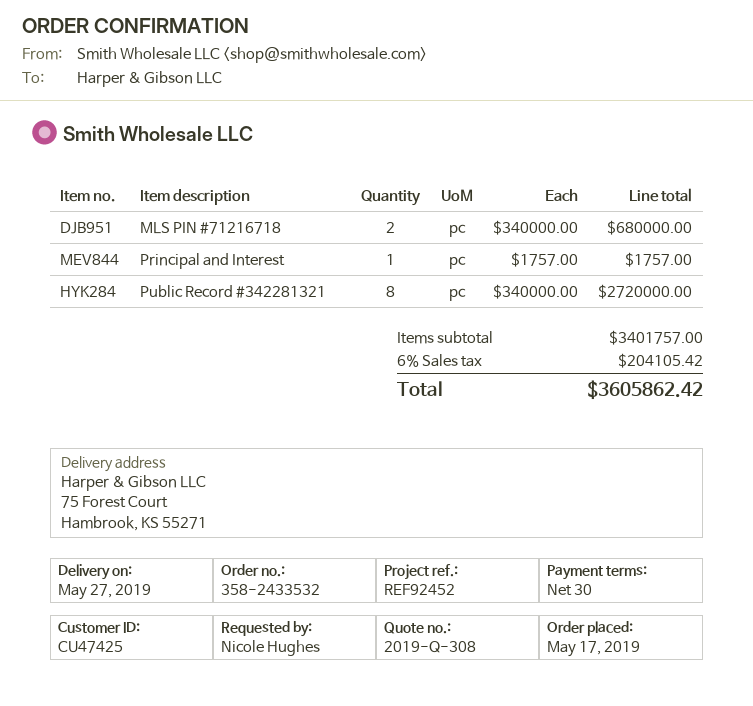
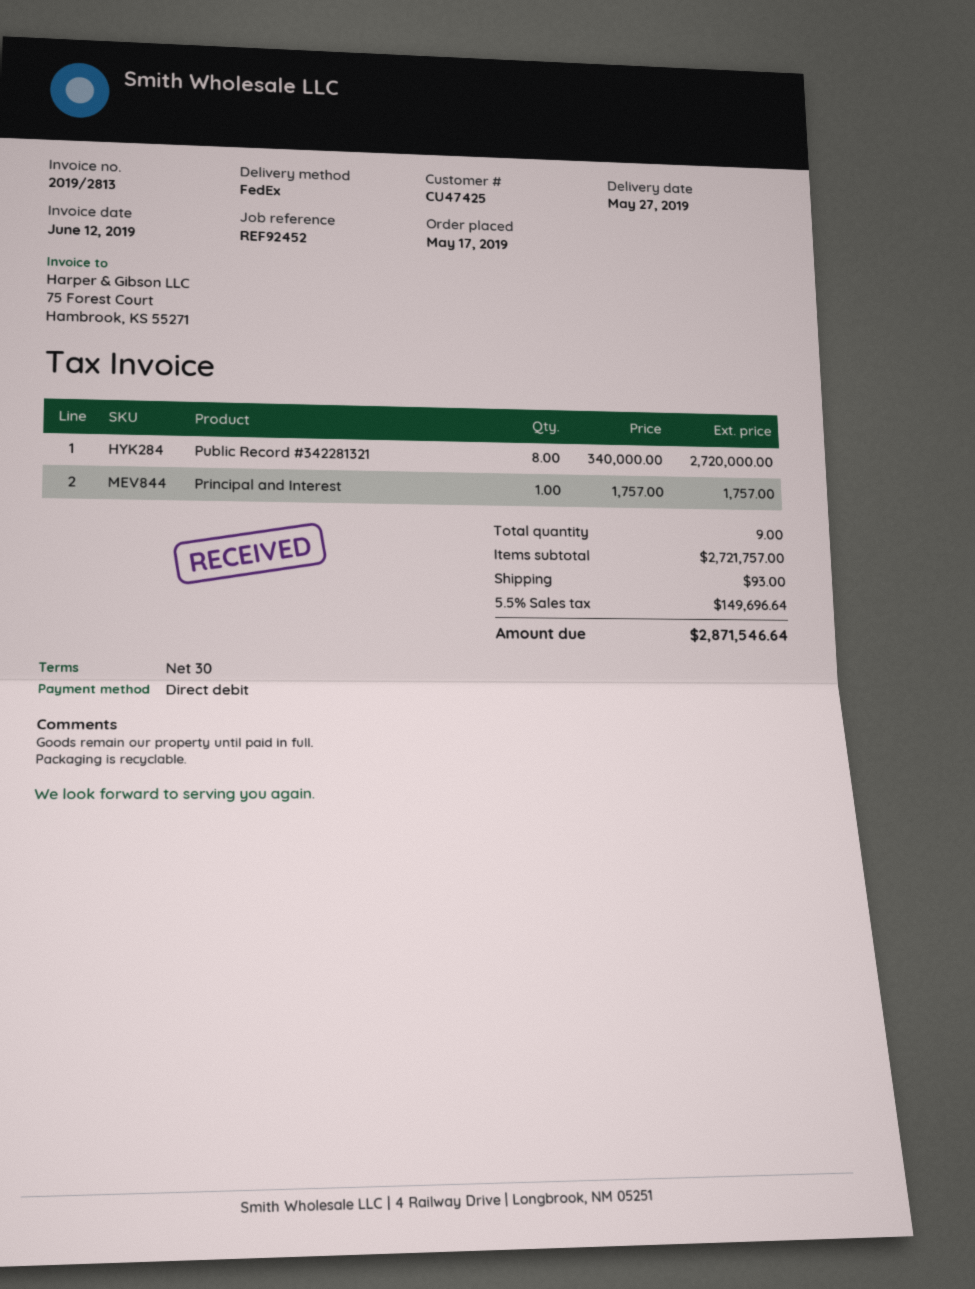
MLS PIN #71216718: 2 x 340000.00 = 680000.00 -> none
subtotal: 3401757.00 -> 2721757.00
shipping: none -> 93.00
tax: 6% = 204105.42 -> 5.5% = 149696.64
total: 3605862.42 -> 2871546.64

